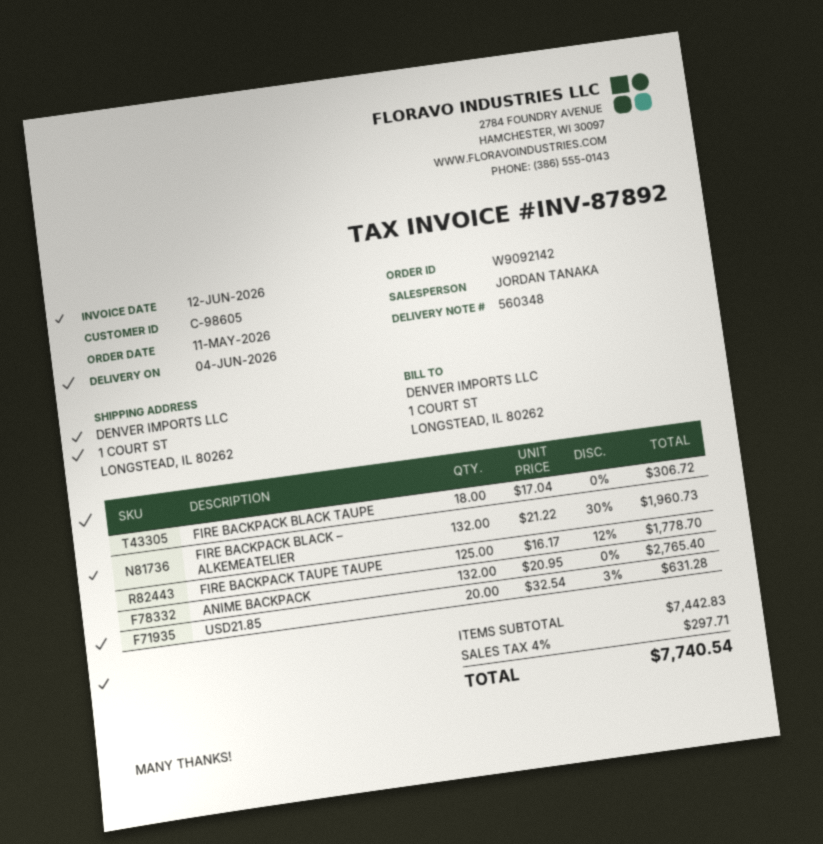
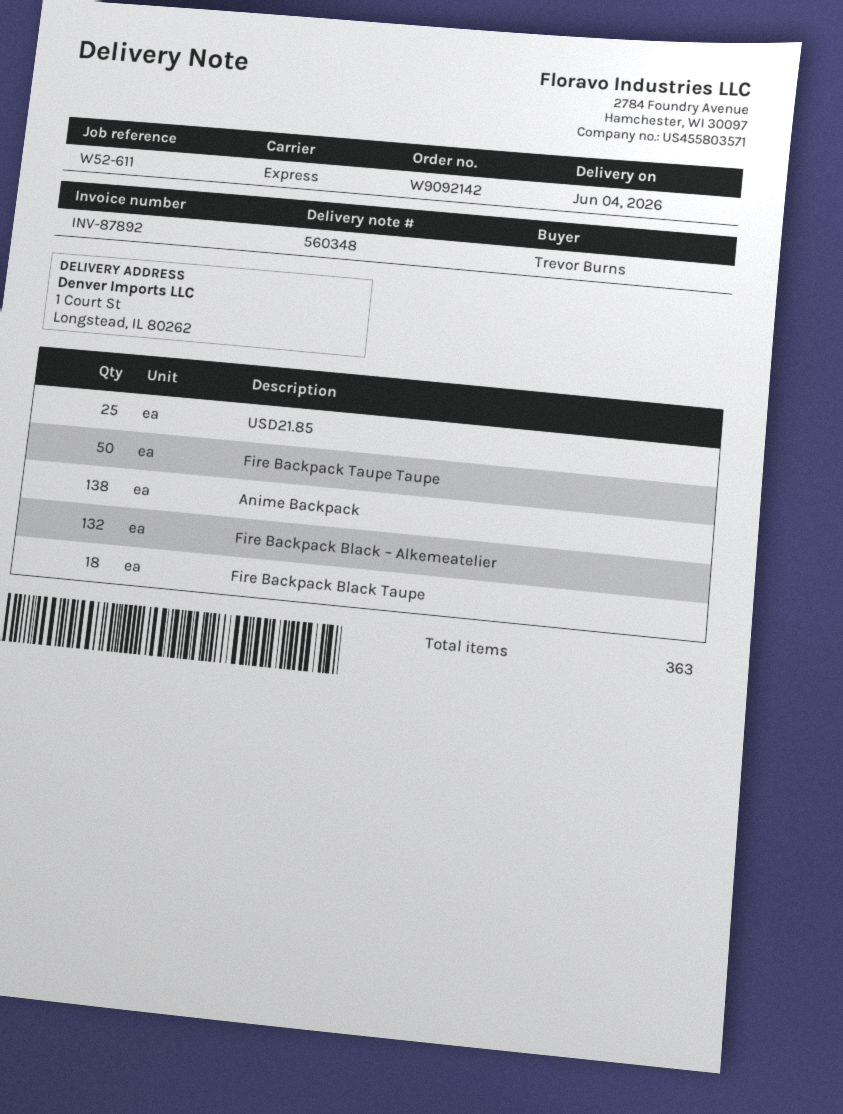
FIRE BACKPACK TAUPE TAUPE: 125 -> 50
ANIME BACKPACK: 132 -> 138
USD21.85: 20 -> 25

